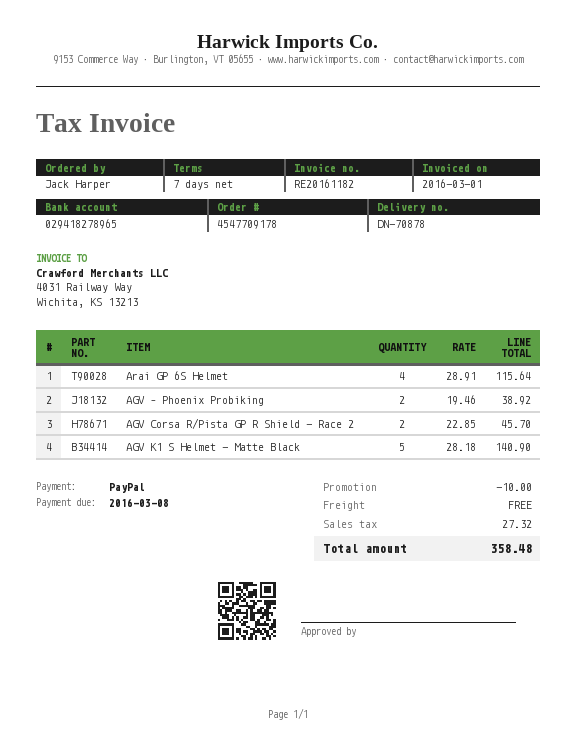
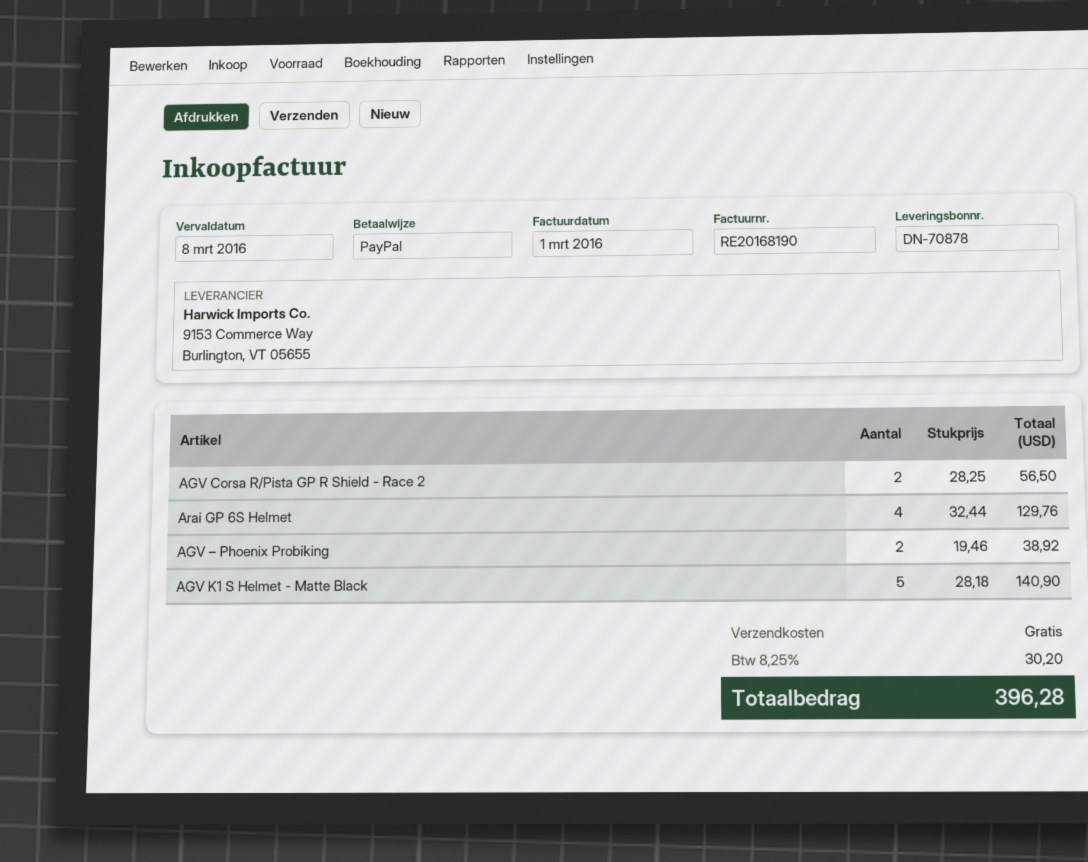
invoice number: RE20161182 -> RE20168190
Arai GP 6S Helmet: 4 x 28.91 = 115.64 -> 4 x 32.44 = 129.76
AGV Corsa R/Pista GP R Shield - Race 2: 2 x 22.85 = 45.70 -> 2 x 28.25 = 56.50
discount: 10.00 -> none
tax: 27.32 -> 30.20
total: 358.48 -> 396.28

